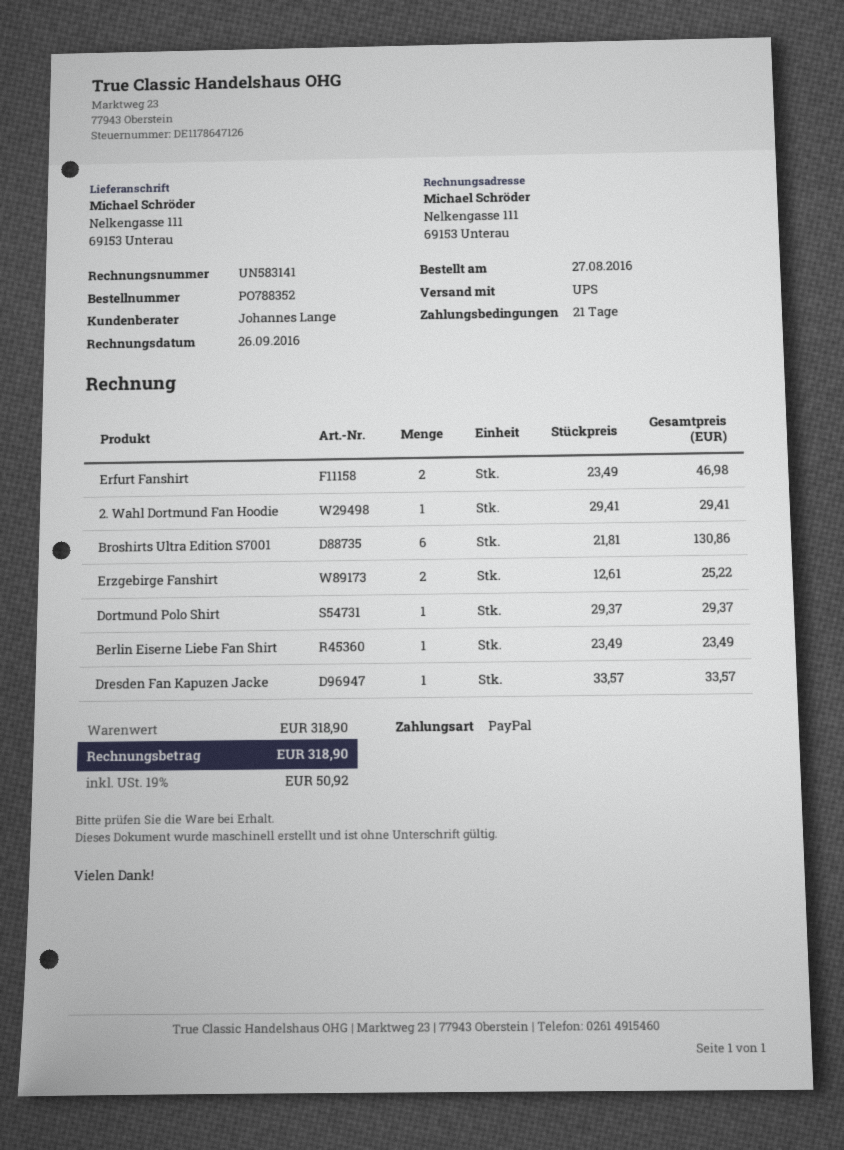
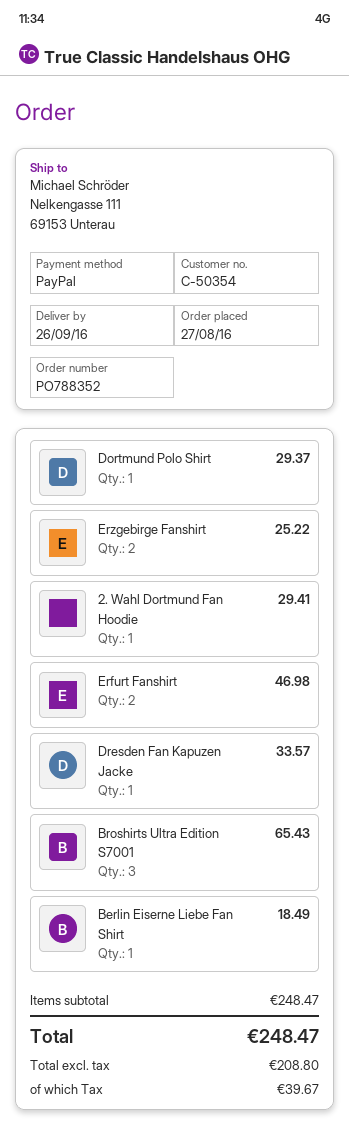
Broshirts Ultra Edition S7001: 6 for 130.86 -> 3 for 65.43
Berlin Eiserne Liebe Fan Shirt: 1 for 23.49 -> 1 for 18.49
subtotal: 318.90 -> 248.47
tax: 50.92 -> 39.67
total: 318.90 -> 248.47

